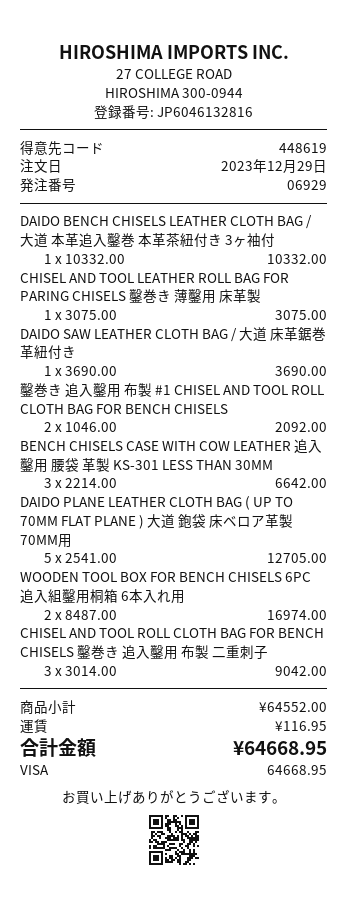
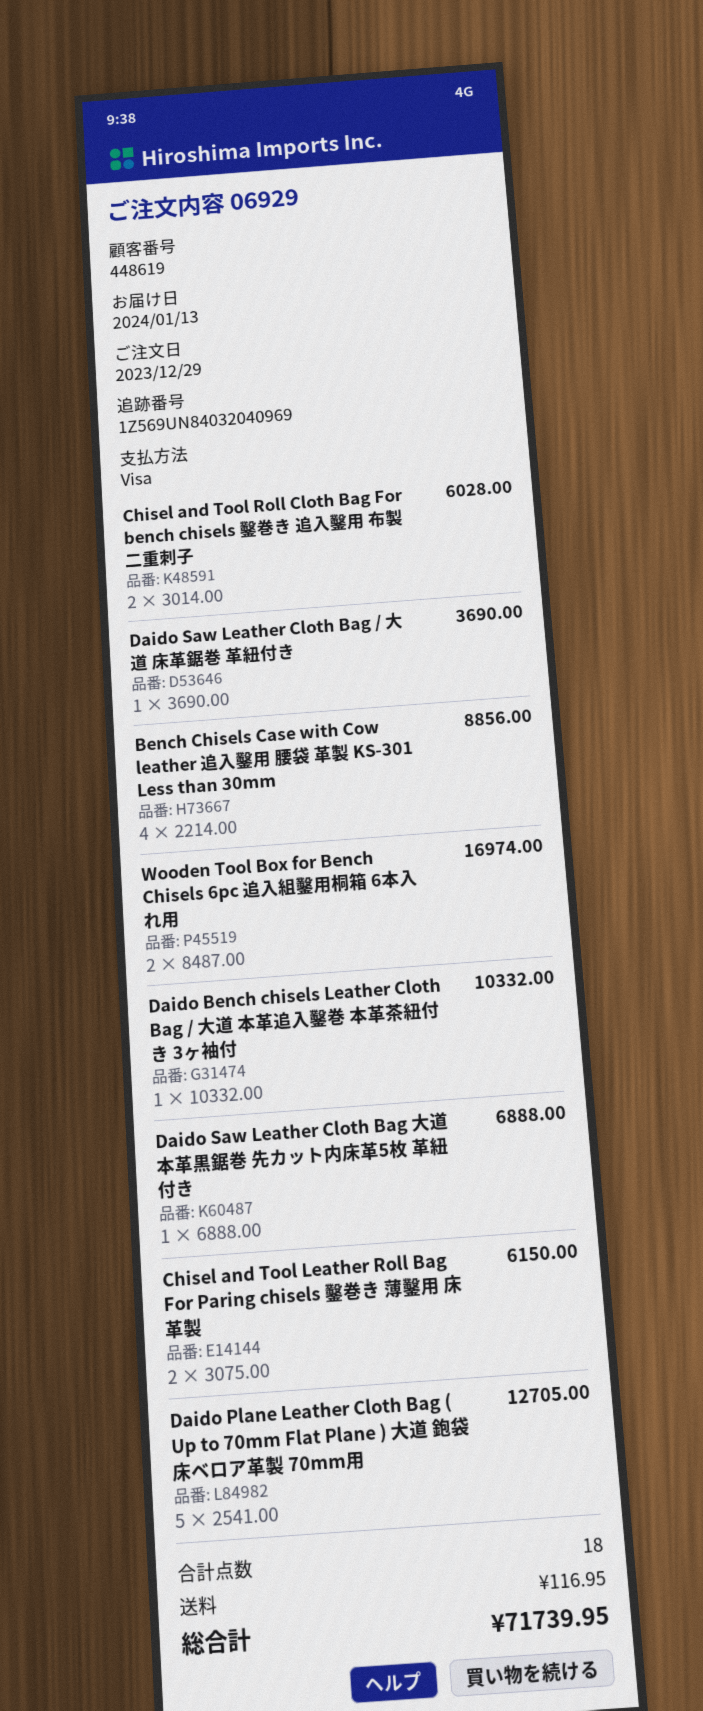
CHISEL AND TOOL LEATHER ROLL BAG FOR PARING CHISELS 鑿巻き 薄鑿用 床革製: 1 x 3075.00 = 3075.00 -> 2 x 3075.00 = 6150.00
鑿巻き 追入鑿用 布製 #1 CHISEL AND TOOL ROLL CLOTH BAG FOR BENCH CHISELS: 2 x 1046.00 = 2092.00 -> none
BENCH CHISELS CASE WITH COW LEATHER 追入鑿用 腰袋 革製 KS-301 LESS THAN 30MM: 3 x 2214.00 = 6642.00 -> 4 x 2214.00 = 8856.00
CHISEL AND TOOL ROLL CLOTH BAG FOR BENCH CHISELS 鑿巻き 追入鑿用 布製 二重刺子: 3 x 3014.00 = 9042.00 -> 2 x 3014.00 = 6028.00
Daido Saw Leather Cloth Bag 大道 本革黒鋸巻 先カット内床革5枚 革紐付き: none -> 1 x 6888.00 = 6888.00
total: 64668.95 -> 71739.95

